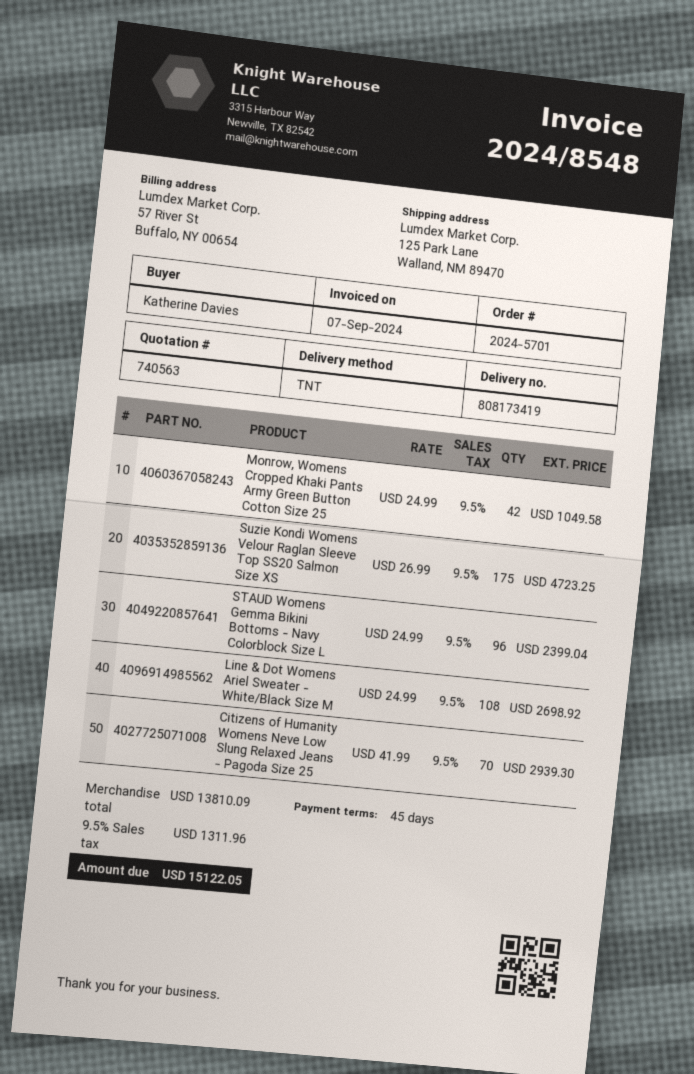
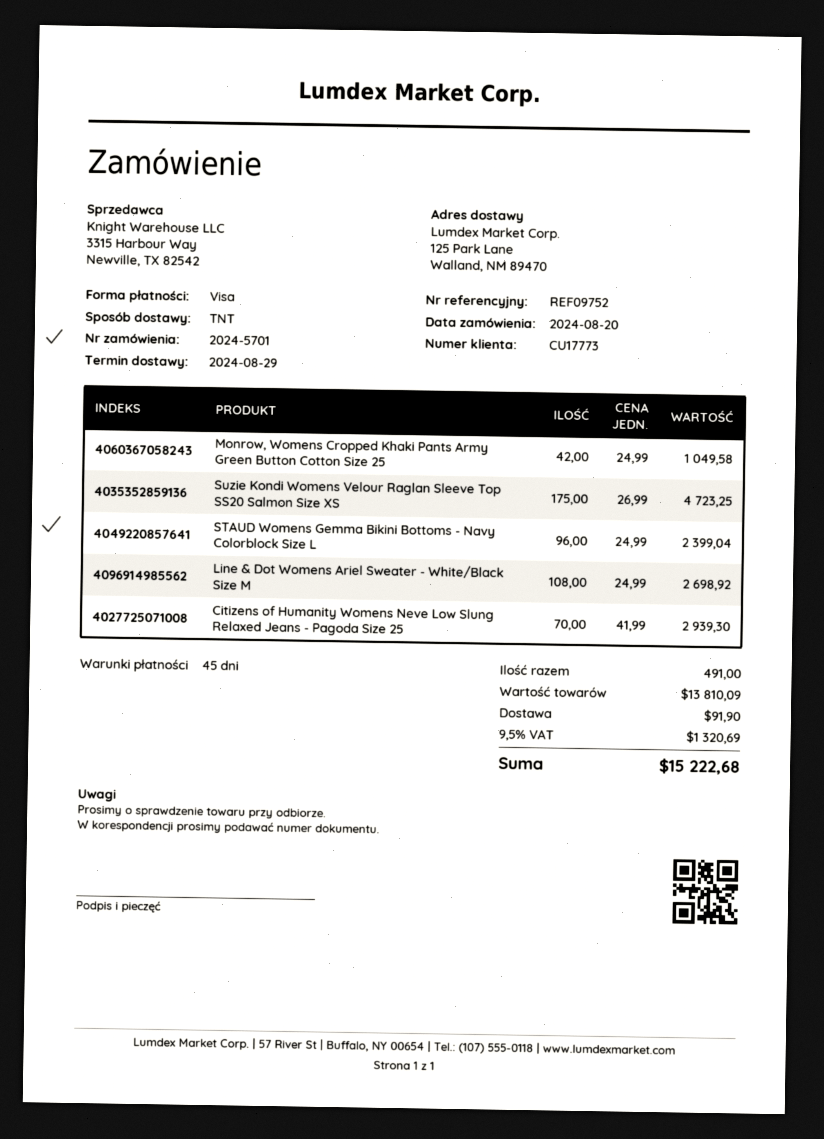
shipping: none -> 91.90
tax: 9.5% = 1311.96 -> 9.5% = 1320.69
total: 15122.05 -> 15222.68

